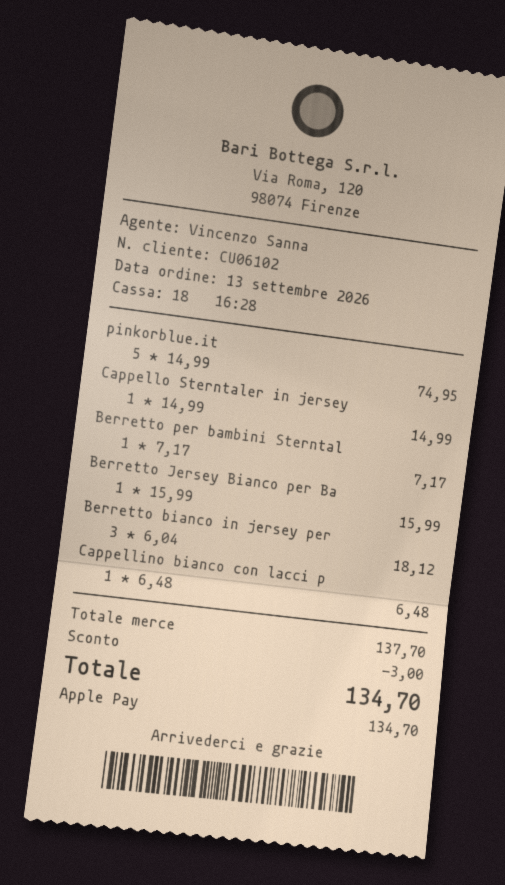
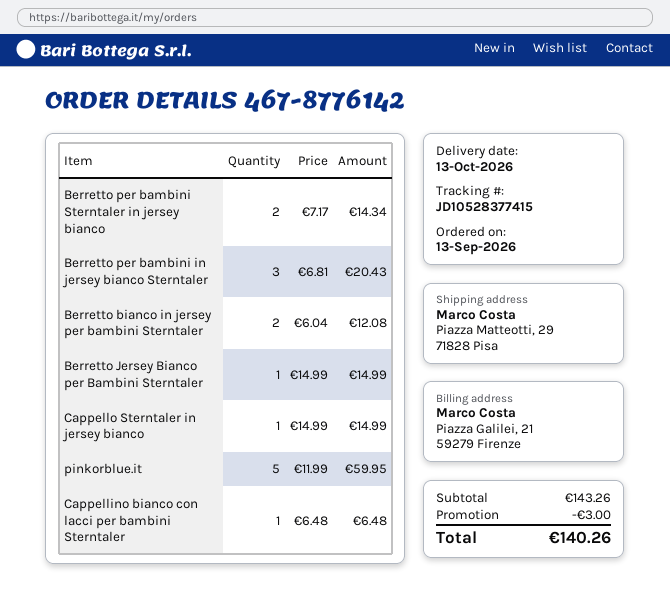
pinkorblue.it: 5 x 14.99 = 74.95 -> 5 x 11.99 = 59.95
Berretto per bambini Sterntal: 1 x 7.17 = 7.17 -> 2 x 7.17 = 14.34
Berretto Jersey Bianco per Ba: 1 x 15.99 = 15.99 -> 1 x 14.99 = 14.99
Berretto bianco in jersey per: 3 x 6.04 = 18.12 -> 2 x 6.04 = 12.08
Berretto per bambini in jersey bianco Sterntaler: none -> 3 x 6.81 = 20.43
subtotal: 137.70 -> 143.26
total: 134.70 -> 140.26

